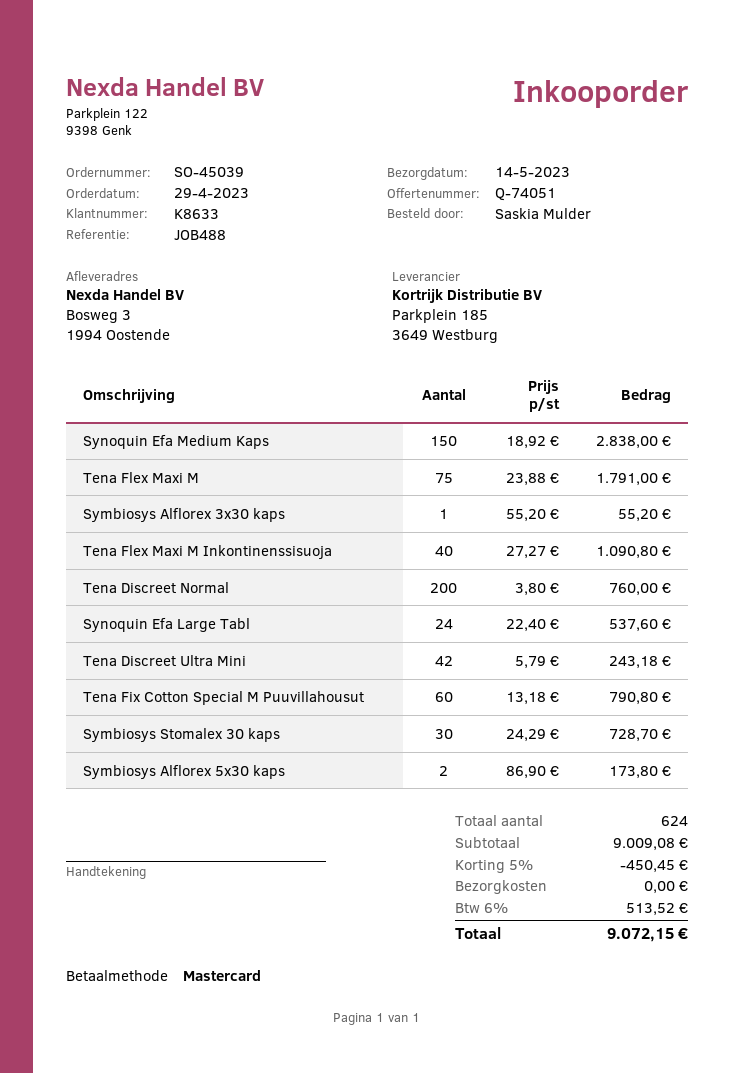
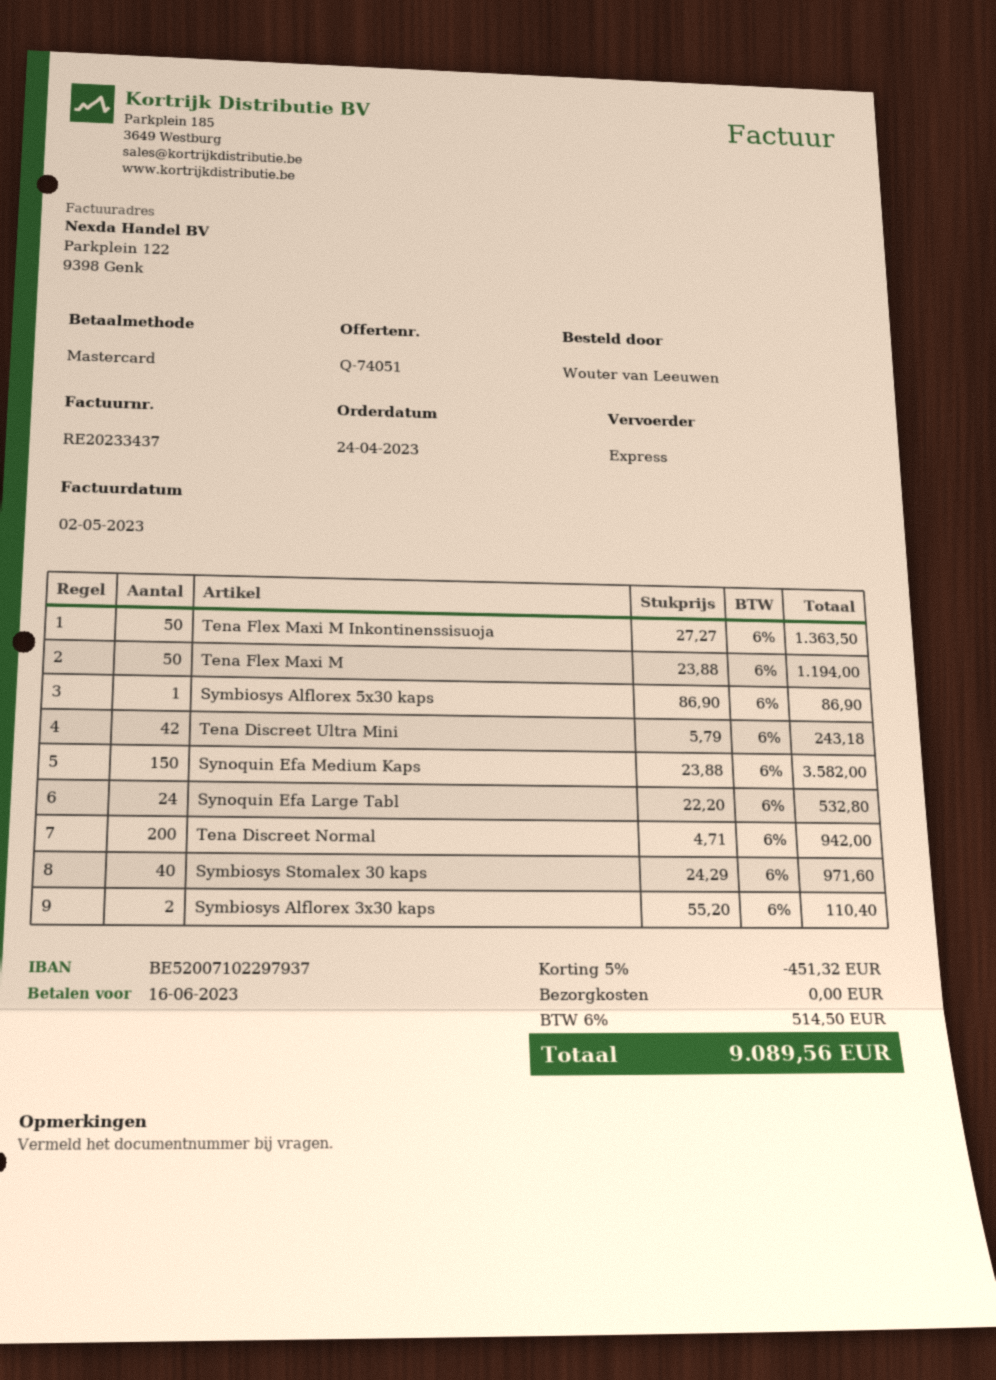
order date: 2023-04-29 -> 2023-04-24
ordered by: Saskia Mulder -> Wouter van Leeuwen
Synoquin Efa Medium Kaps: 150 x 18.92 = 2838.00 -> 150 x 23.88 = 3582.00
Tena Flex Maxi M: 75 x 23.88 = 1791.00 -> 50 x 23.88 = 1194.00
Symbiosys Alflorex 3x30 kaps: 1 x 55.20 = 55.20 -> 2 x 55.20 = 110.40
Tena Flex Maxi M Inkontinenssisuoja: 40 x 27.27 = 1090.80 -> 50 x 27.27 = 1363.50
Tena Discreet Normal: 200 x 3.80 = 760.00 -> 200 x 4.71 = 942.00
Synoquin Efa Large Tabl: 24 x 22.40 = 537.60 -> 24 x 22.20 = 532.80
Tena Fix Cotton Special M Puuvillahousut: 60 x 13.18 = 790.80 -> none
Symbiosys Stomalex 30 kaps: 30 x 24.29 = 728.70 -> 40 x 24.29 = 971.60
Symbiosys Alflorex 5x30 kaps: 2 x 86.90 = 173.80 -> 1 x 86.90 = 86.90
discount: 5% = 450.45 -> 5% = 451.32
tax: 6% = 513.52 -> 6% = 514.50
total: 9072.15 -> 9089.56

